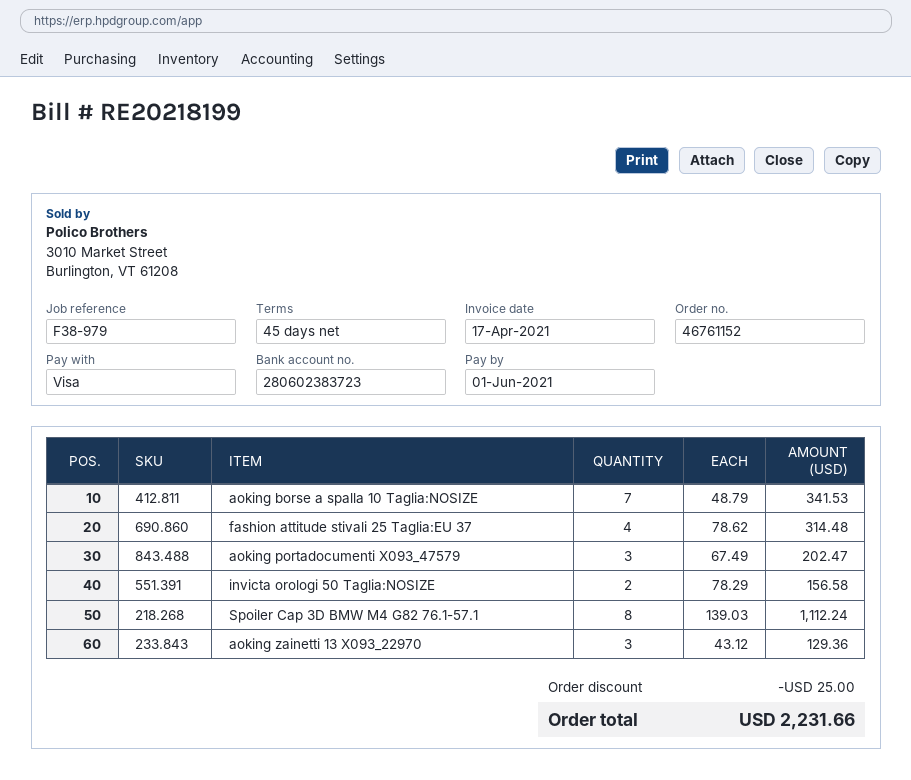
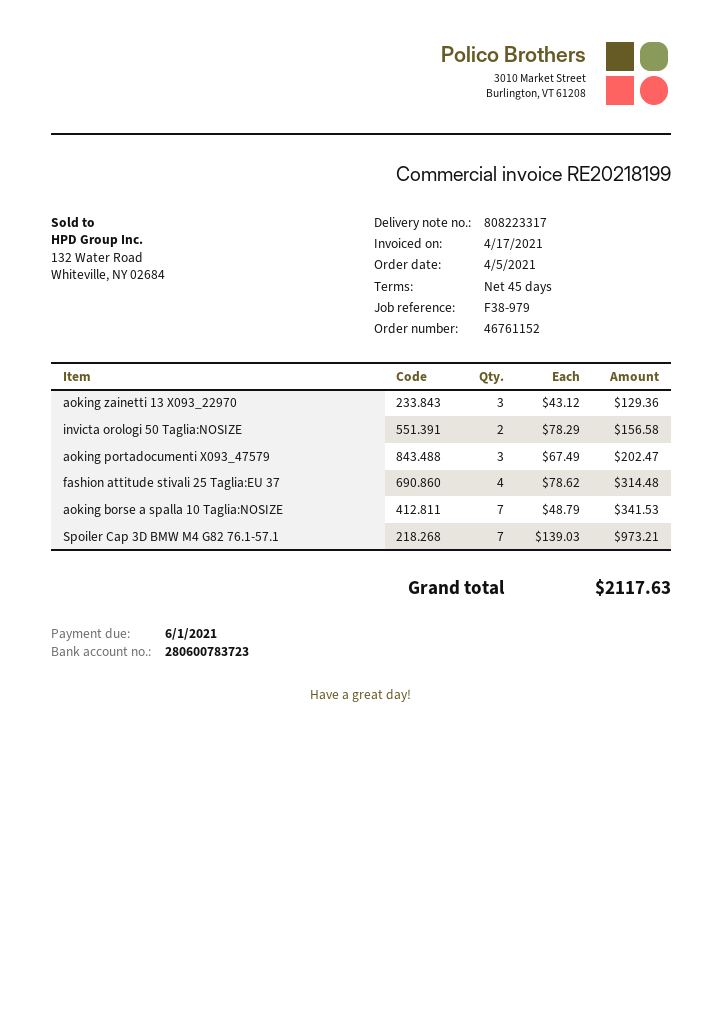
bank account: 280602383723 -> 280600783723
Spoiler Cap 3D BMW M4 G82 76.1-57.1: 8 x 139.03 = 1112.24 -> 7 x 139.03 = 973.21
discount: 25.00 -> none
total: 2231.66 -> 2117.63

